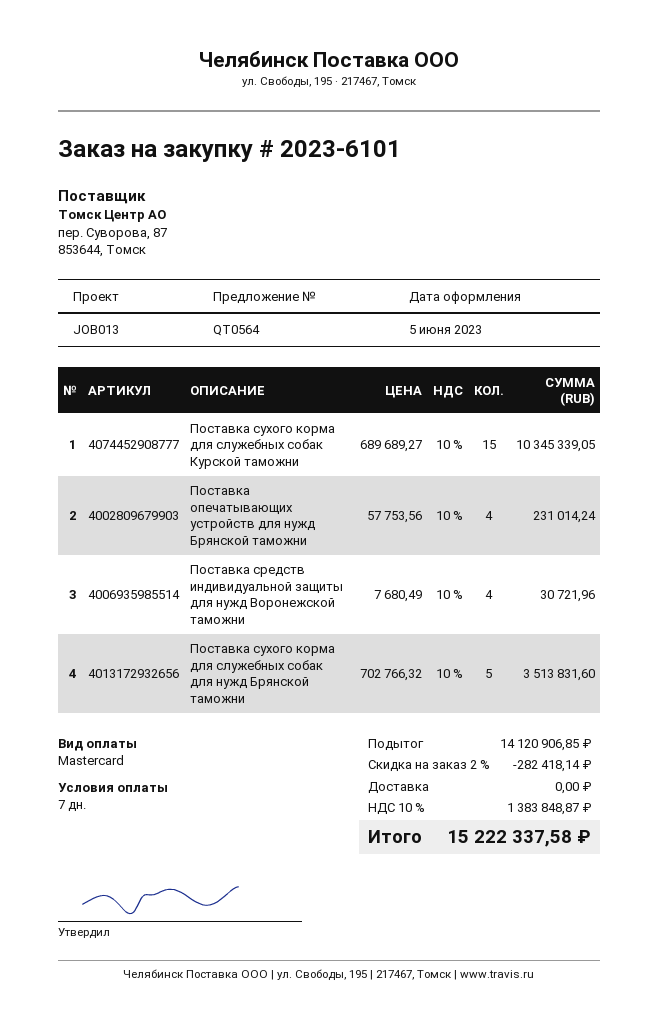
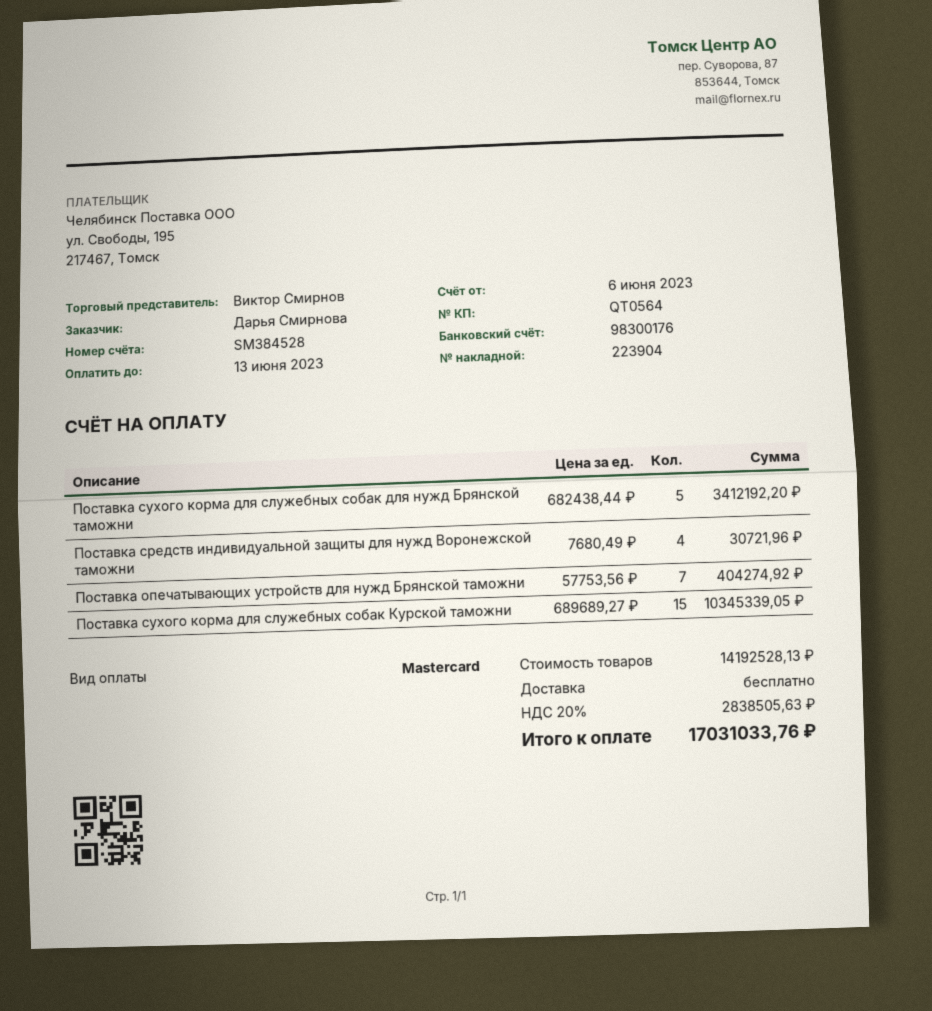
Поставка опечатывающих устройств для нужд Брянской таможни: 4 x 57753.56 = 231014.24 -> 7 x 57753.56 = 404274.92
Поставка сухого корма для служебных собак для нужд Брянской таможни: 5 x 702766.32 = 3513831.60 -> 5 x 682438.44 = 3412192.20
subtotal: 14120906.85 -> 14192528.13
discount: 2% = 282418.14 -> none
tax: 10% = 1383848.87 -> 20% = 2838505.63
total: 15222337.58 -> 17031033.76

